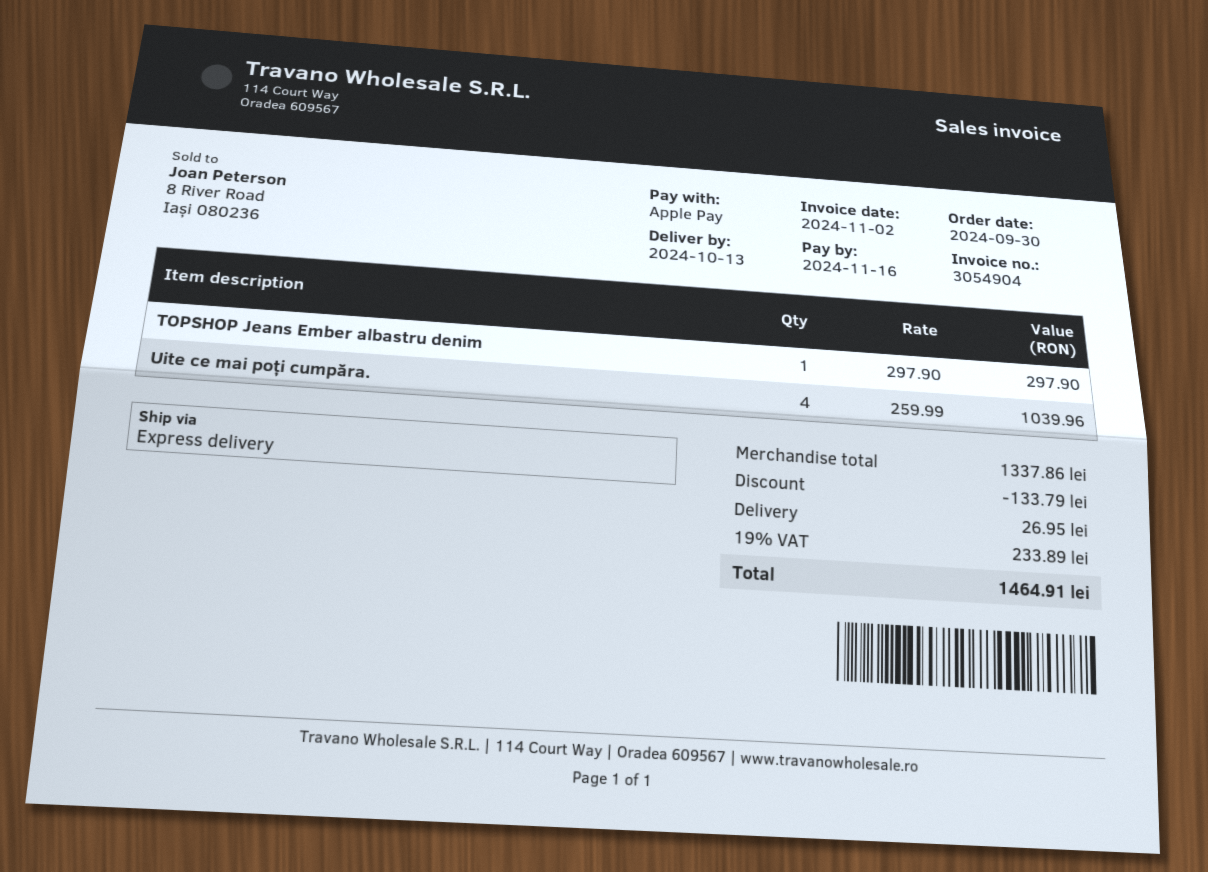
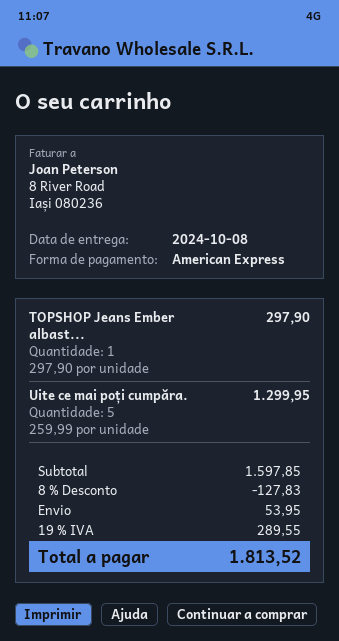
delivery date: 2024-10-13 -> 2024-10-08
payment method: Apple Pay -> American Express
Uite ce mai poți cumpăra.: 4 x 259.99 = 1039.96 -> 5 x 259.99 = 1299.95
subtotal: 1337.86 -> 1597.85
discount: 133.79 -> 127.83
shipping: 26.95 -> 53.95
tax: 19% = 233.89 -> 19% = 289.55
total: 1464.91 -> 1813.52

